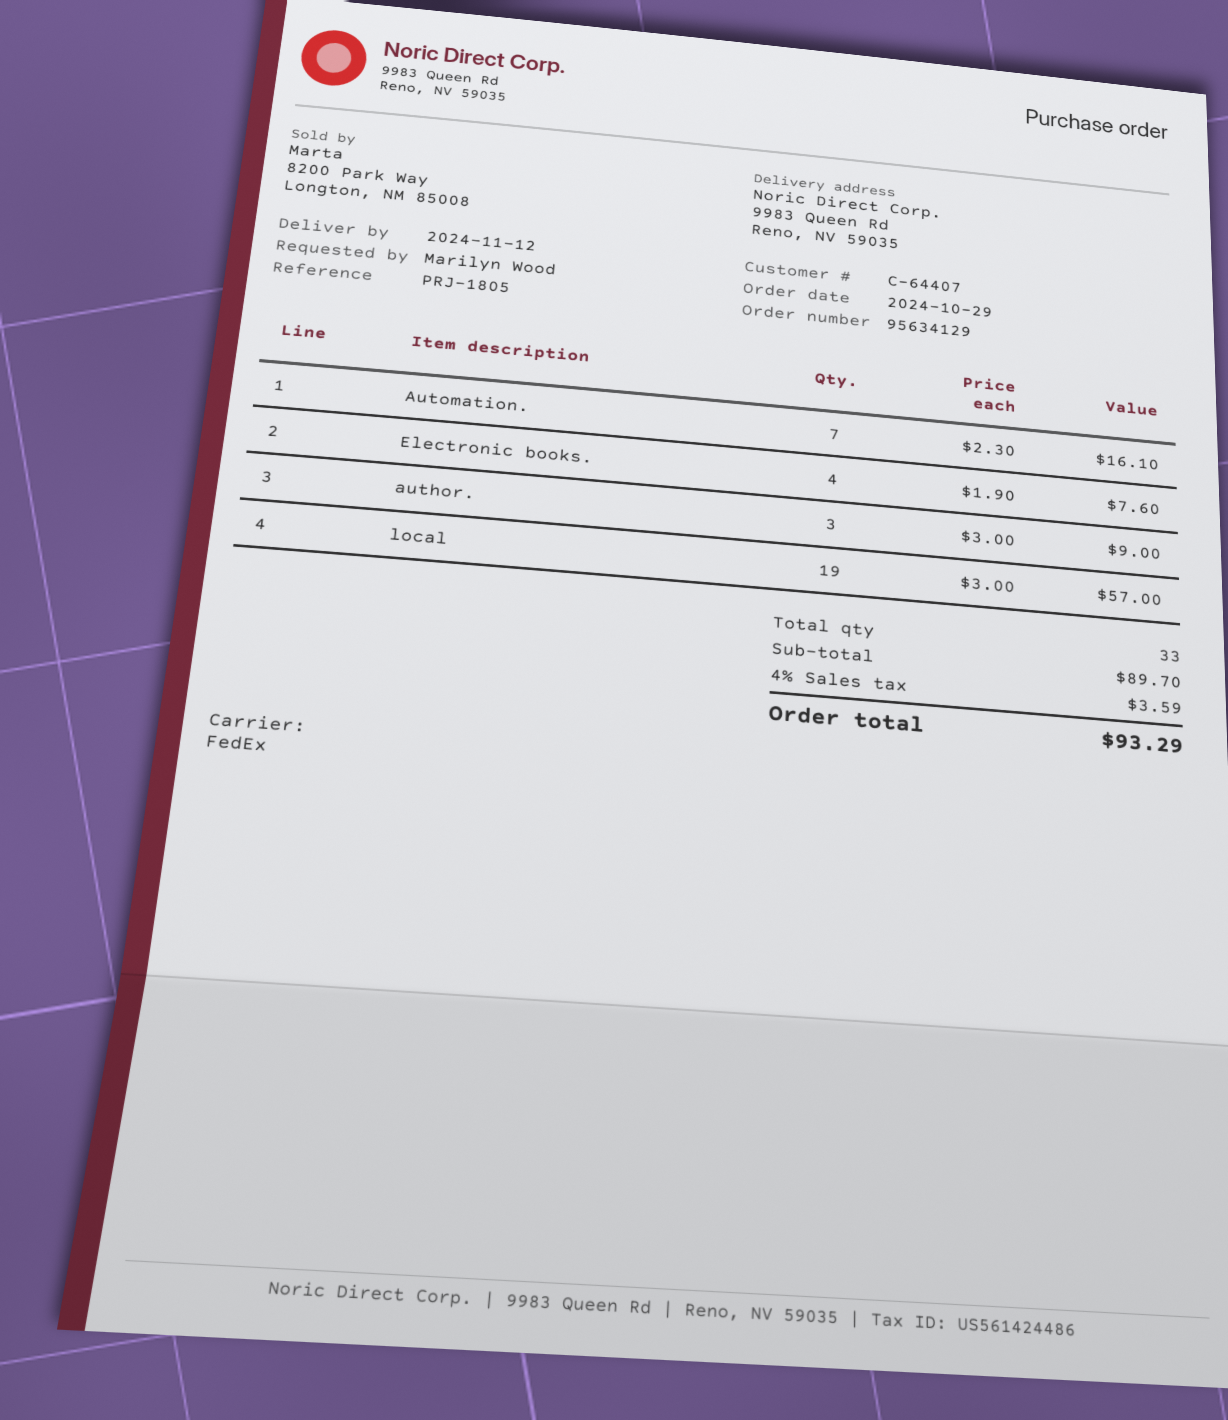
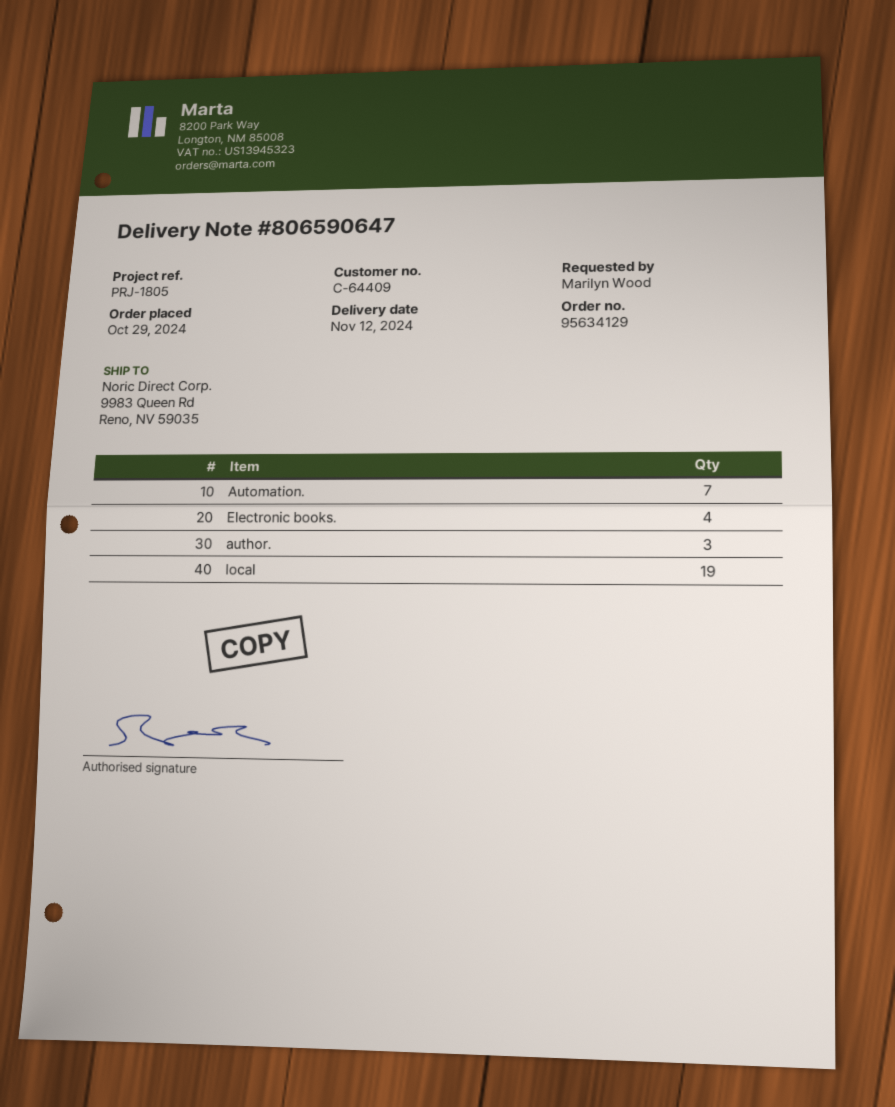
customer number: C-64407 -> C-64409

